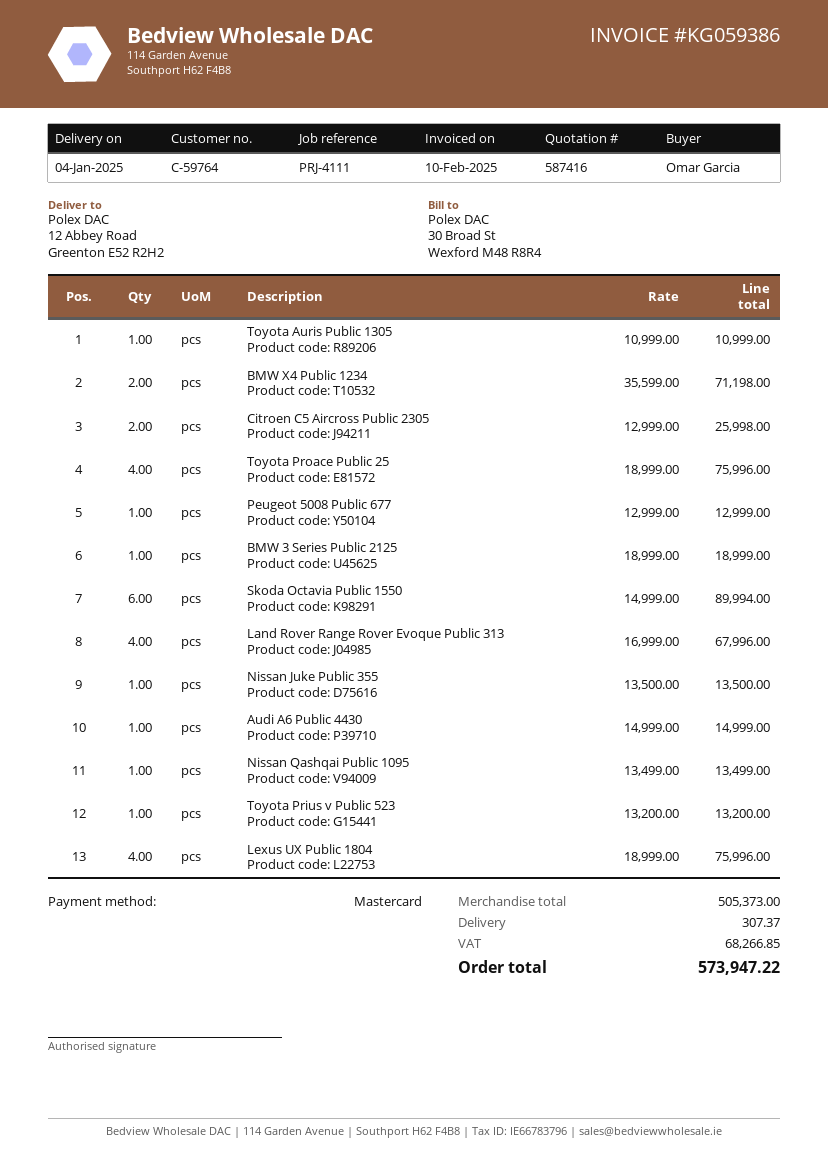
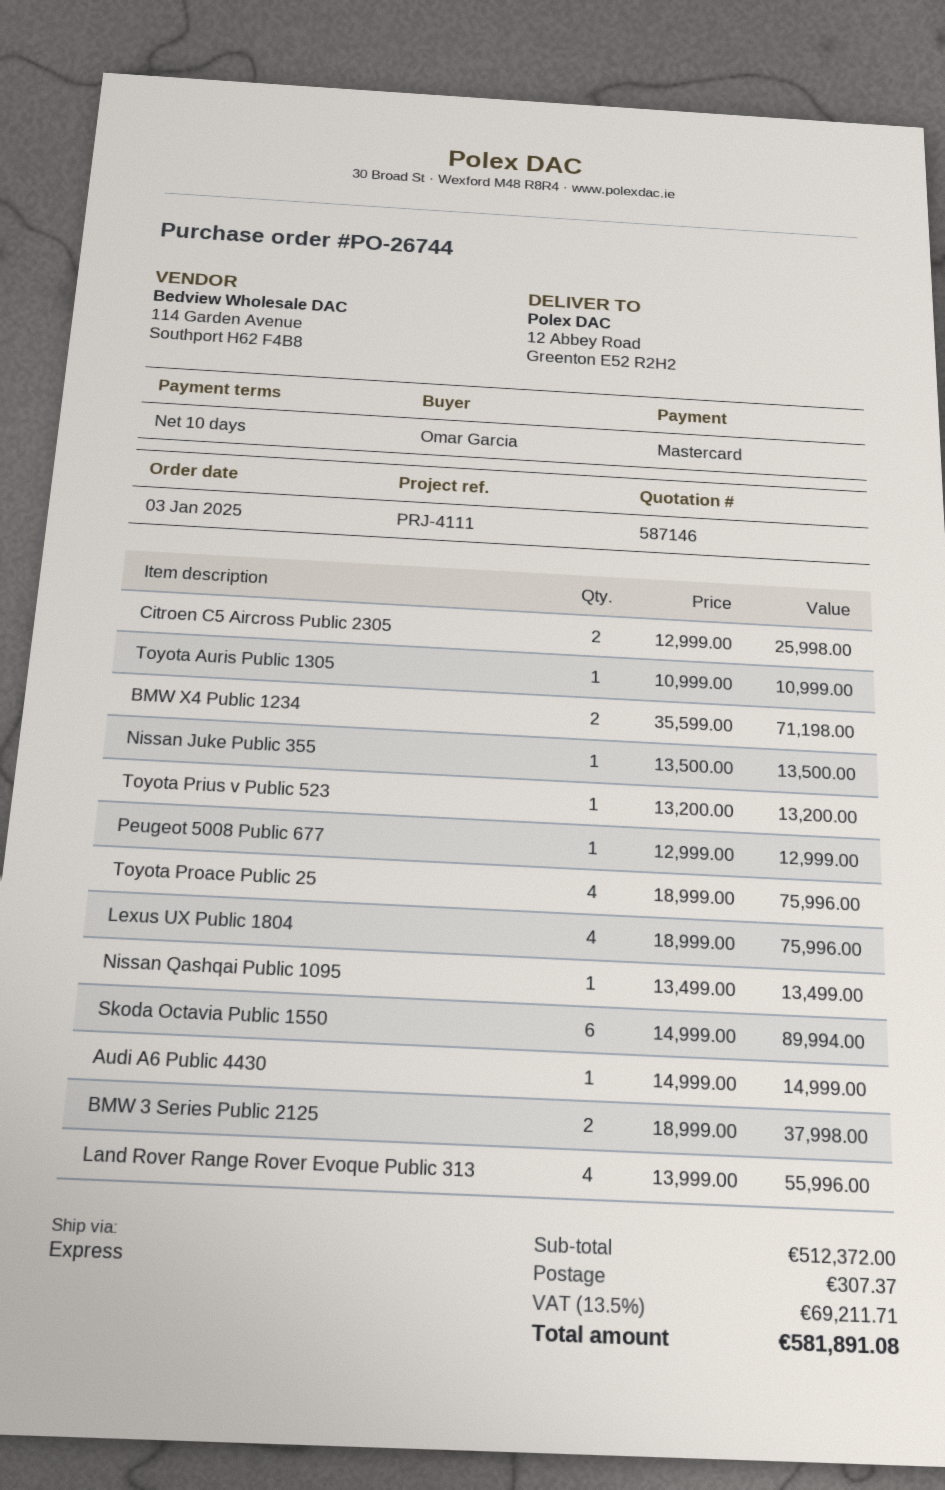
quote number: 587416 -> 587146
BMW 3 Series Public 2125: 1 x 18999.00 = 18999.00 -> 2 x 18999.00 = 37998.00
Land Rover Range Rover Evoque Public 313: 4 x 16999.00 = 67996.00 -> 4 x 13999.00 = 55996.00
subtotal: 505373.00 -> 512372.00
tax: 68266.85 -> 69211.71
total: 573947.22 -> 581891.08

